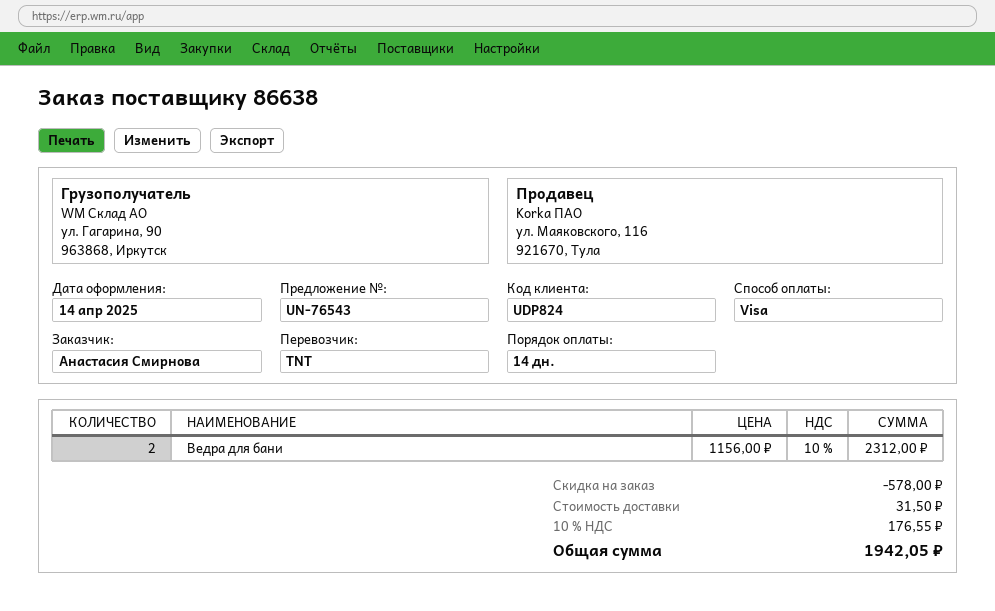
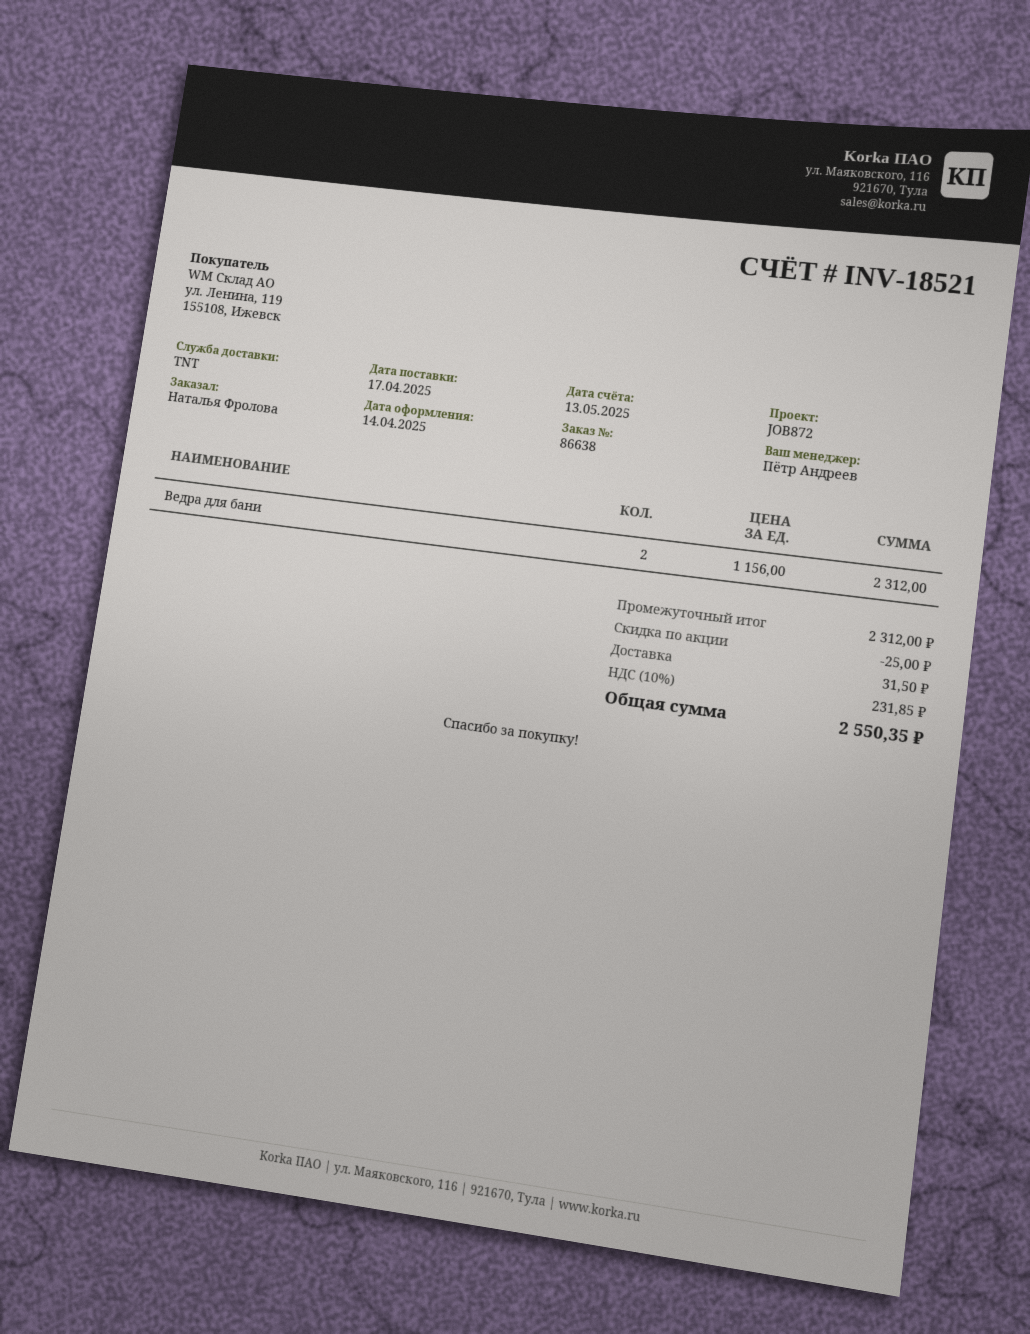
ordered by: Анастасия Смирнова -> Наталья Фролова
discount: 578.00 -> 25.00
tax: 10% = 176.55 -> 10% = 231.85
total: 1942.05 -> 2550.35

